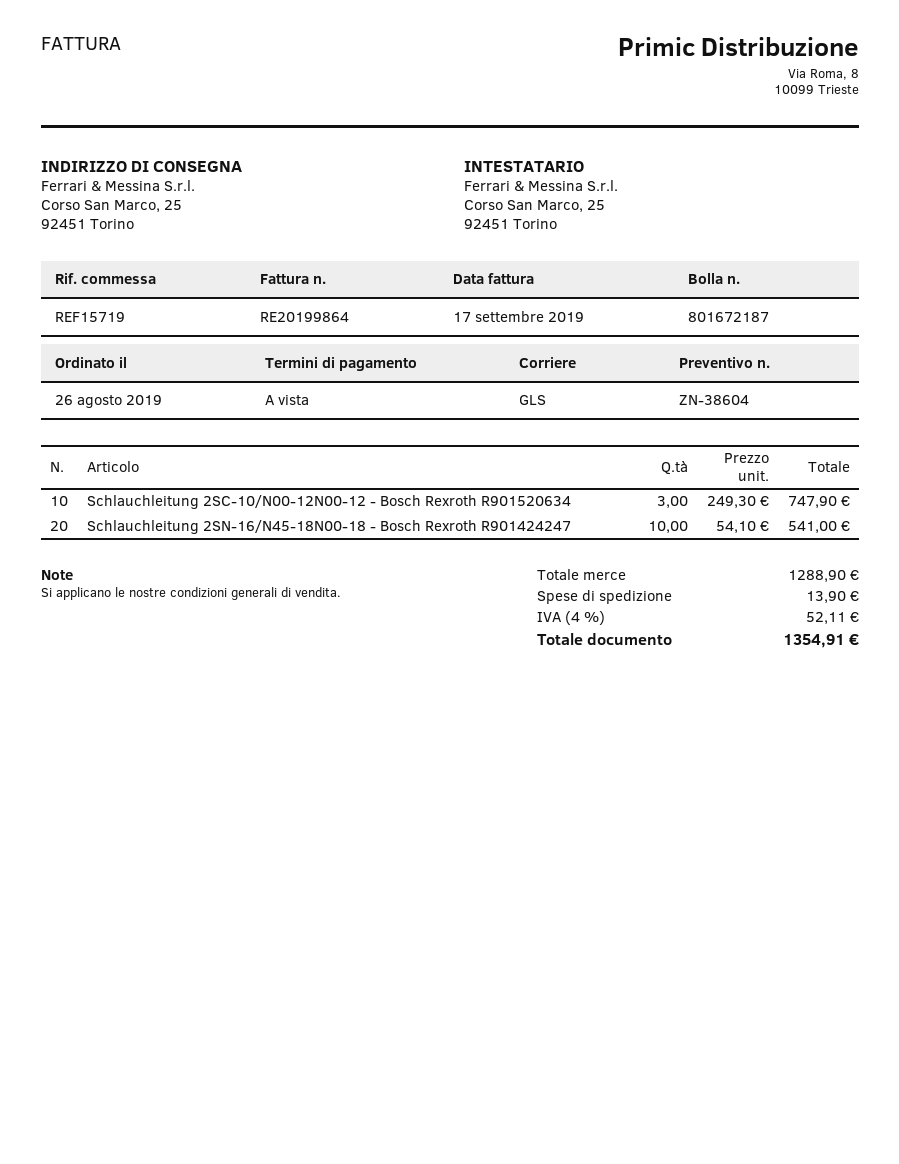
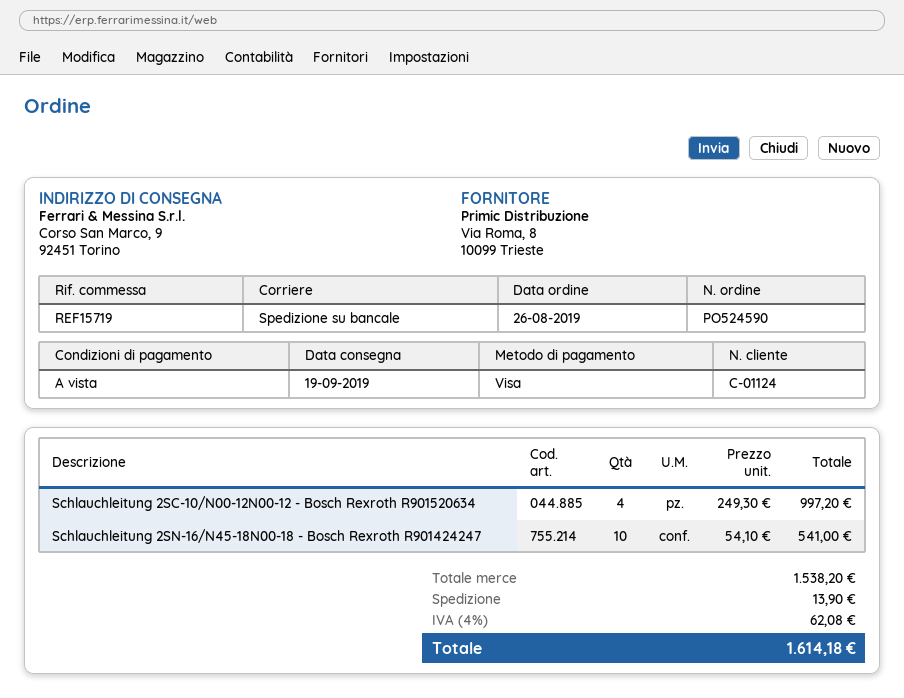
shipping method: GLS -> pallet freight
ship to: Corso San Marco, 25, 92451 Torino -> Corso San Marco, 9, 92451 Torino
Schlauchleitung 2SC-10/N00-12N00-12 - Bosch Rexroth R901520634: 3 x 249.30 = 747.90 -> 4 x 249.30 = 997.20
subtotal: 1288.90 -> 1538.20
tax: 4% = 52.11 -> 4% = 62.08
total: 1354.91 -> 1614.18

